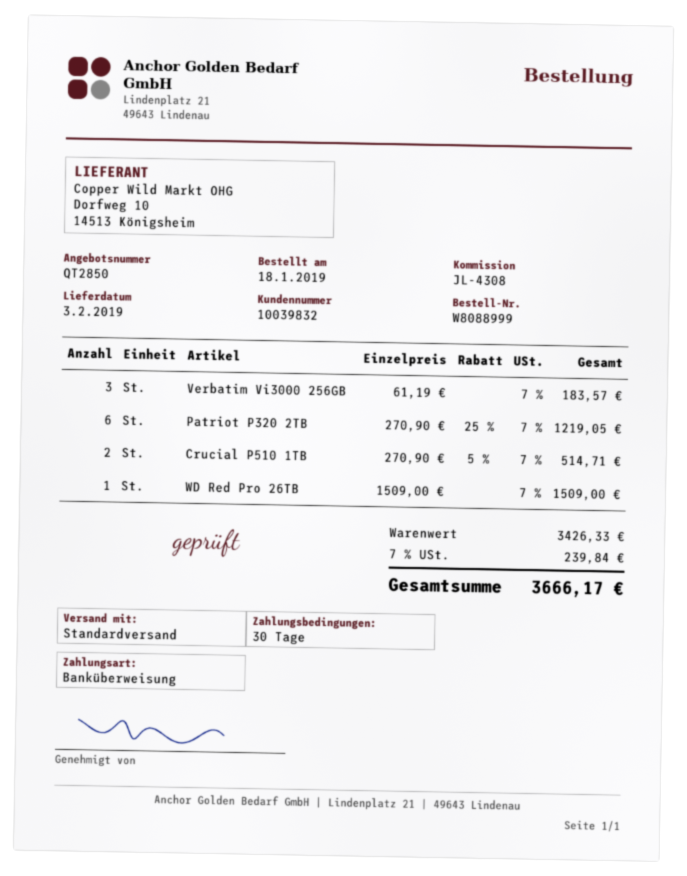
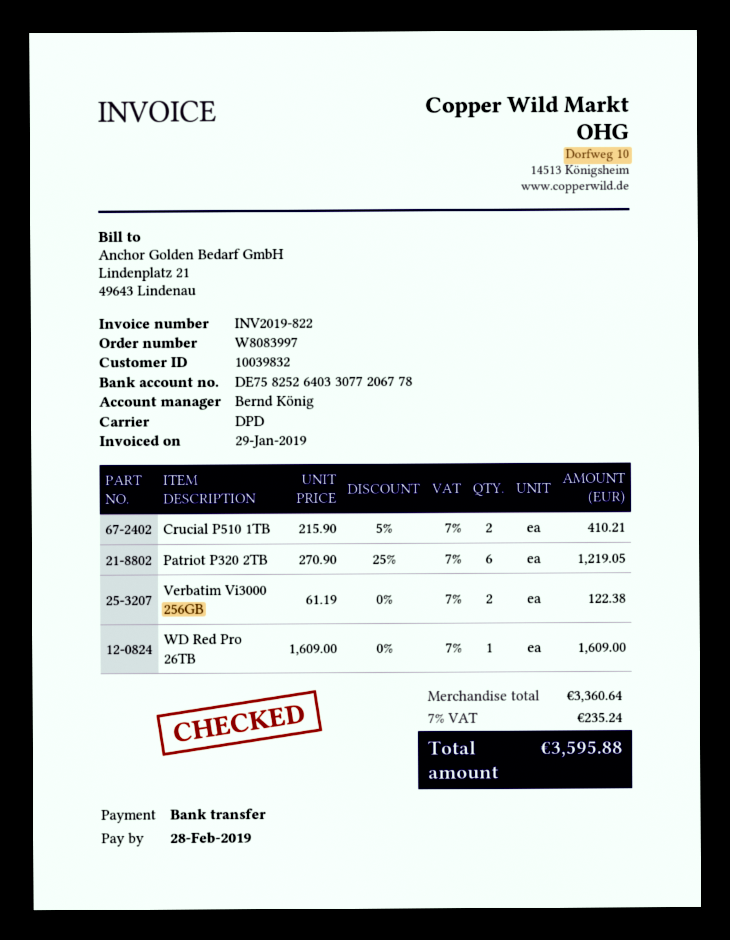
order number: W8088999 -> W8083997
shipping method: standard -> DPD
Verbatim Vi3000 256GB: 3 x 61.19 = 183.57 -> 2 x 61.19 = 122.38
Crucial P510 1TB: 2 x 270.90 - 5% = 514.71 -> 2 x 215.90 - 5% = 410.21
WD Red Pro 26TB: 1 x 1509.00 = 1509.00 -> 1 x 1609.00 = 1609.00
subtotal: 3426.33 -> 3360.64
tax: 7% = 239.84 -> 7% = 235.24
total: 3666.17 -> 3595.88

